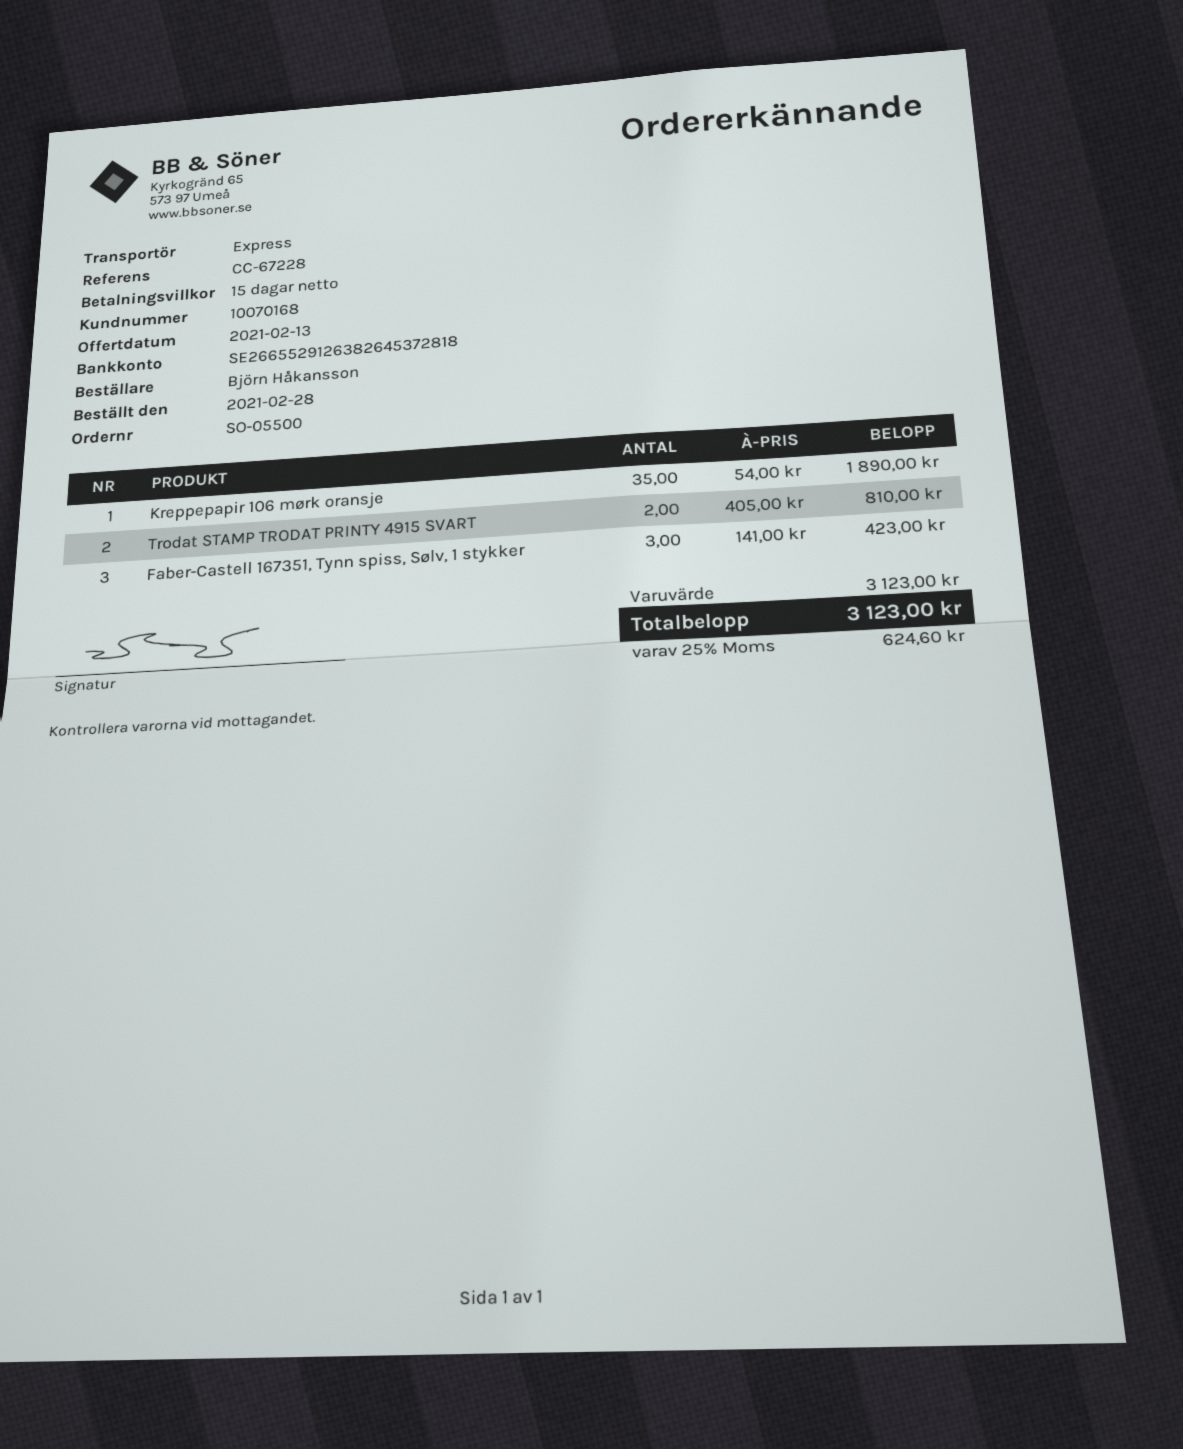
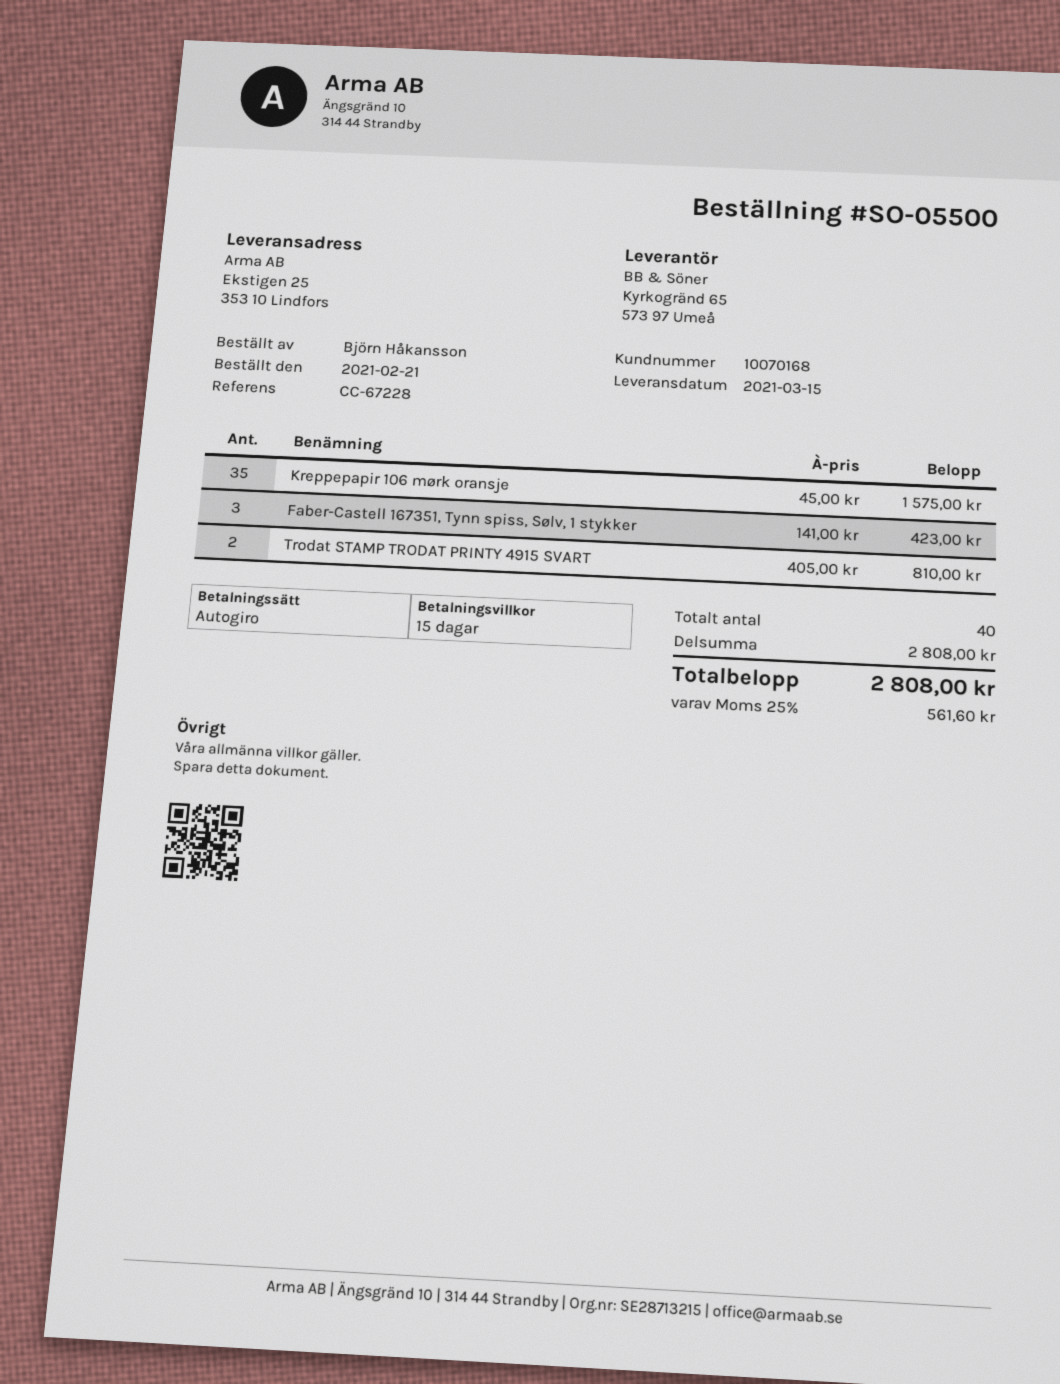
order date: 2021-02-28 -> 2021-02-21
Kreppepapir 106 mørk oransje: 35 x 54.00 = 1890.00 -> 35 x 45.00 = 1575.00
subtotal: 3123.00 -> 2808.00
tax: 25% = 624.60 -> 25% = 561.60
total: 3123.00 -> 2808.00

